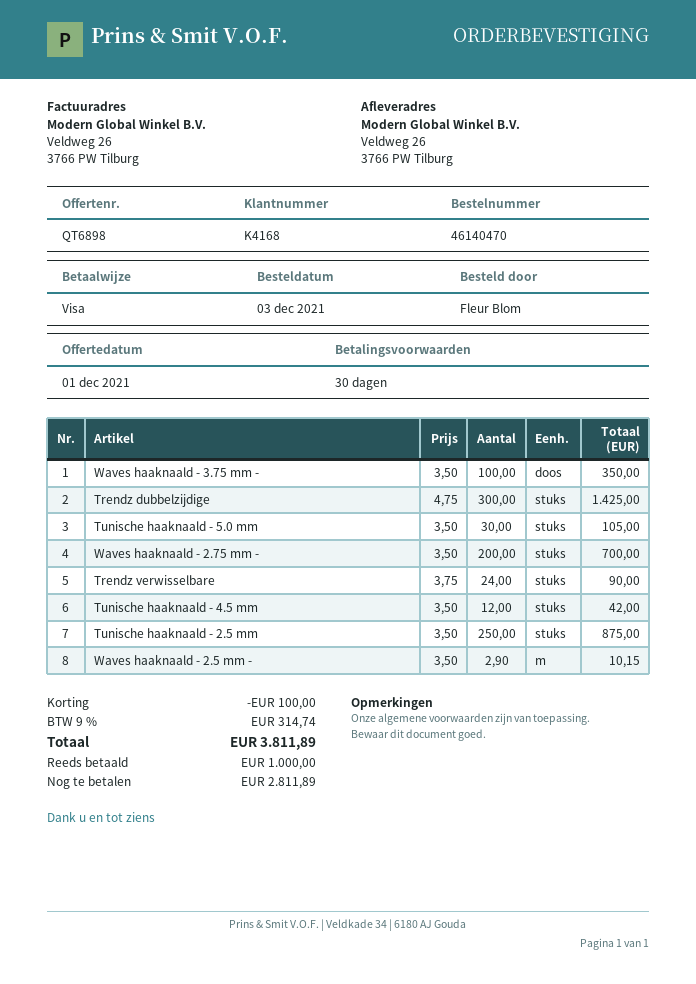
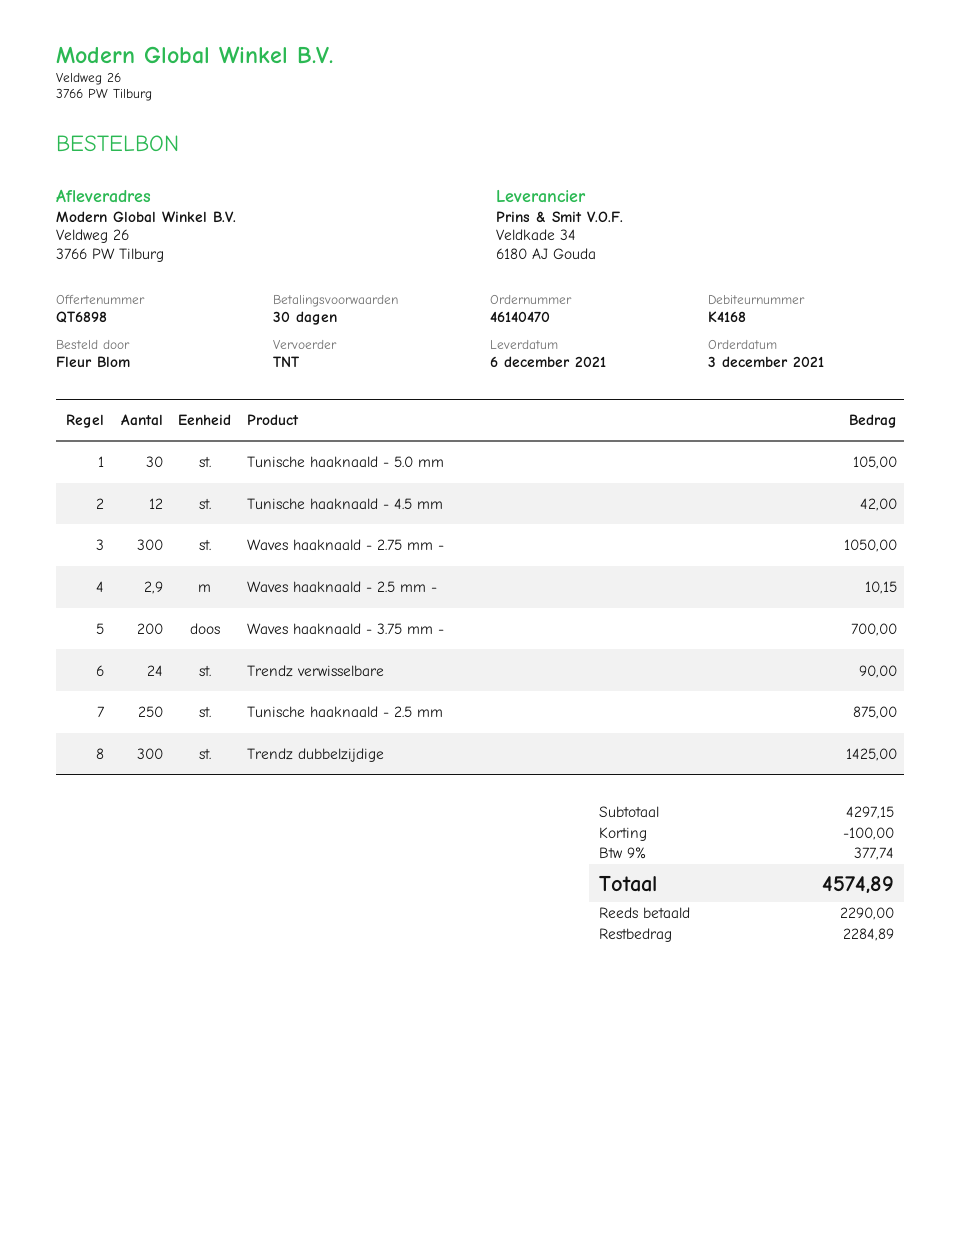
Waves haaknaald - 3.75 mm -: 100 for 350.00 -> 200 for 700.00
Waves haaknaald - 2.75 mm -: 200 for 700.00 -> 300 for 1050.00
tax: 9% = 314.74 -> 9% = 377.74
total: 3811.89 -> 4574.89
deposit: 1000.00 -> 2290.00
balance: 2811.89 -> 2284.89

